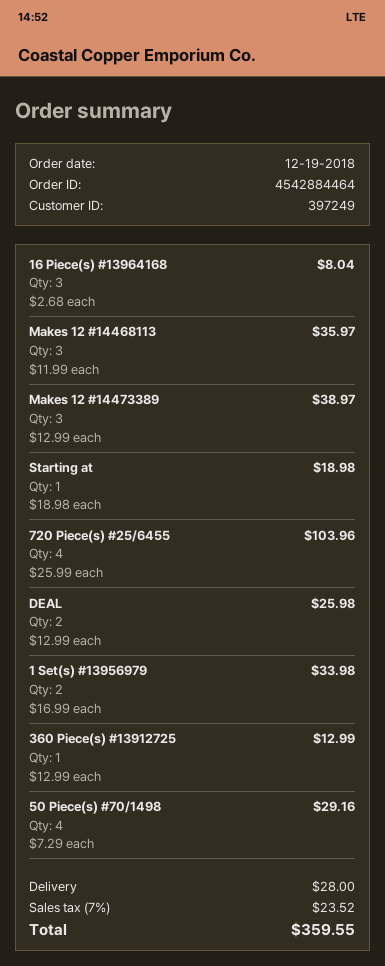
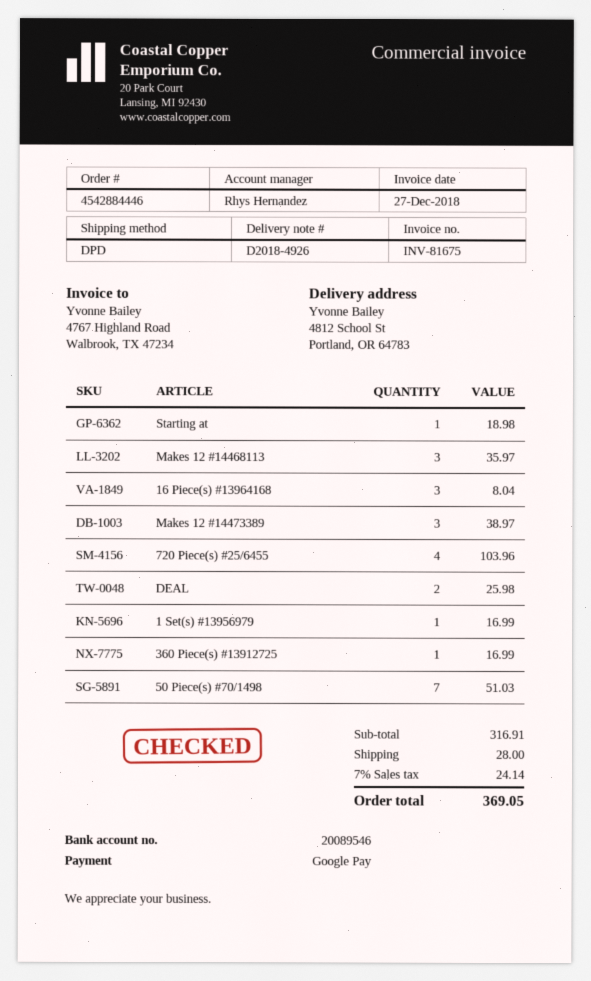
order number: 4542884464 -> 4542884446
1 Set(s) #13956979: 2 for 33.98 -> 1 for 16.99
360 Piece(s) #13912725: 1 for 12.99 -> 1 for 16.99
50 Piece(s) #70/1498: 4 for 29.16 -> 7 for 51.03
tax: 7% = 23.52 -> 7% = 24.14
total: 359.55 -> 369.05

